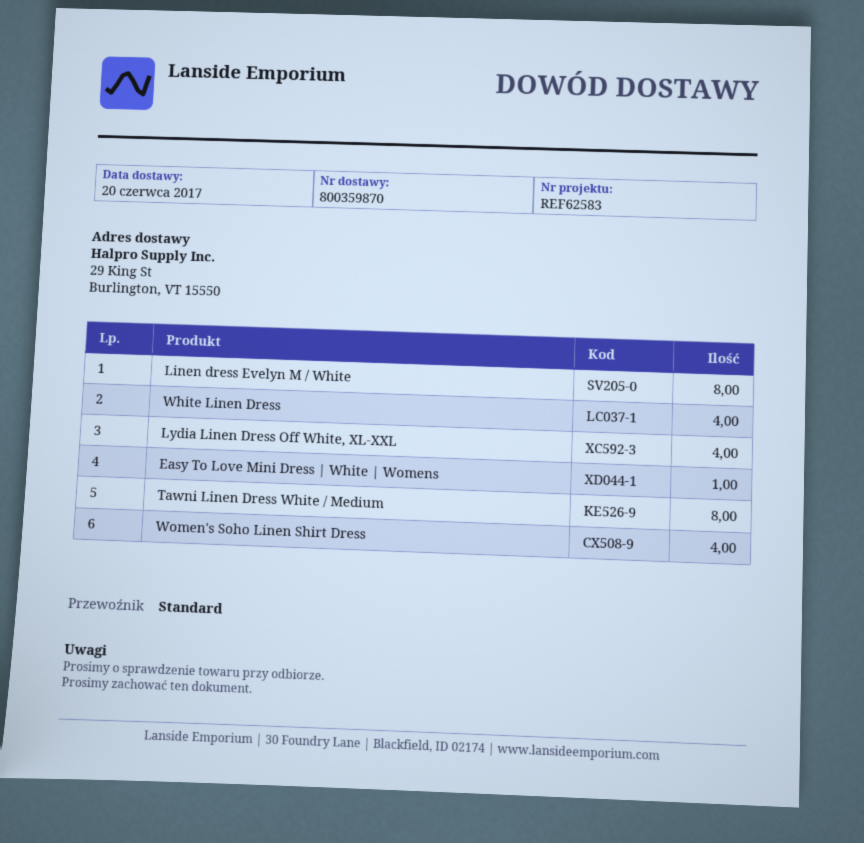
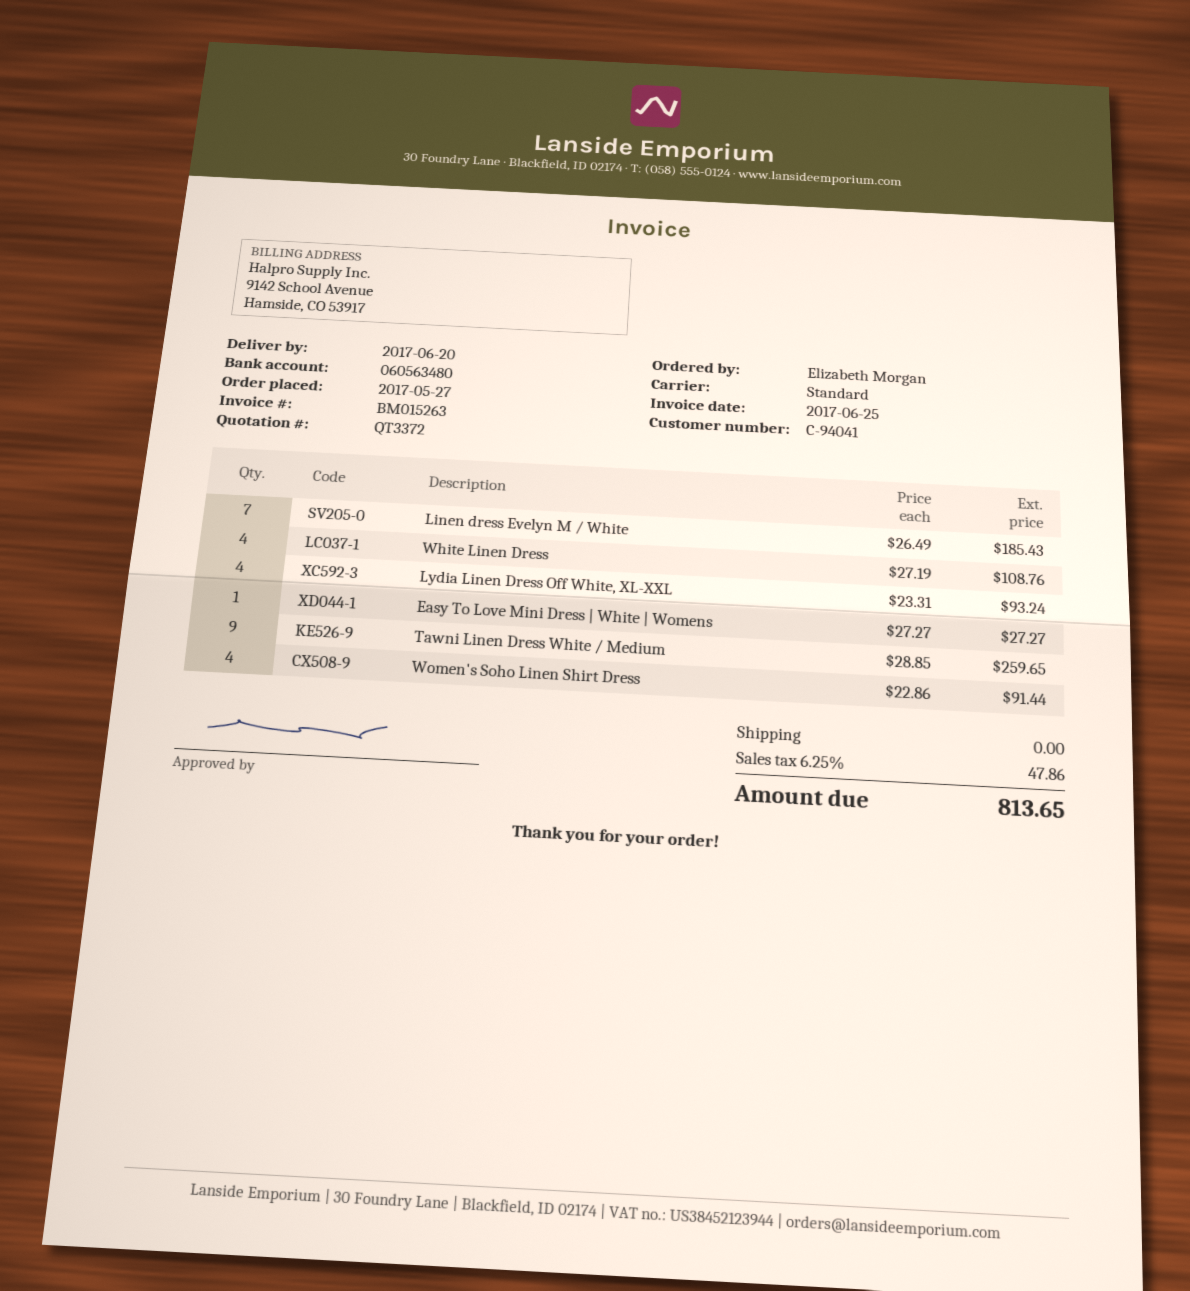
Linen dress Evelyn M / White: 8 -> 7
Tawni Linen Dress White / Medium: 8 -> 9

